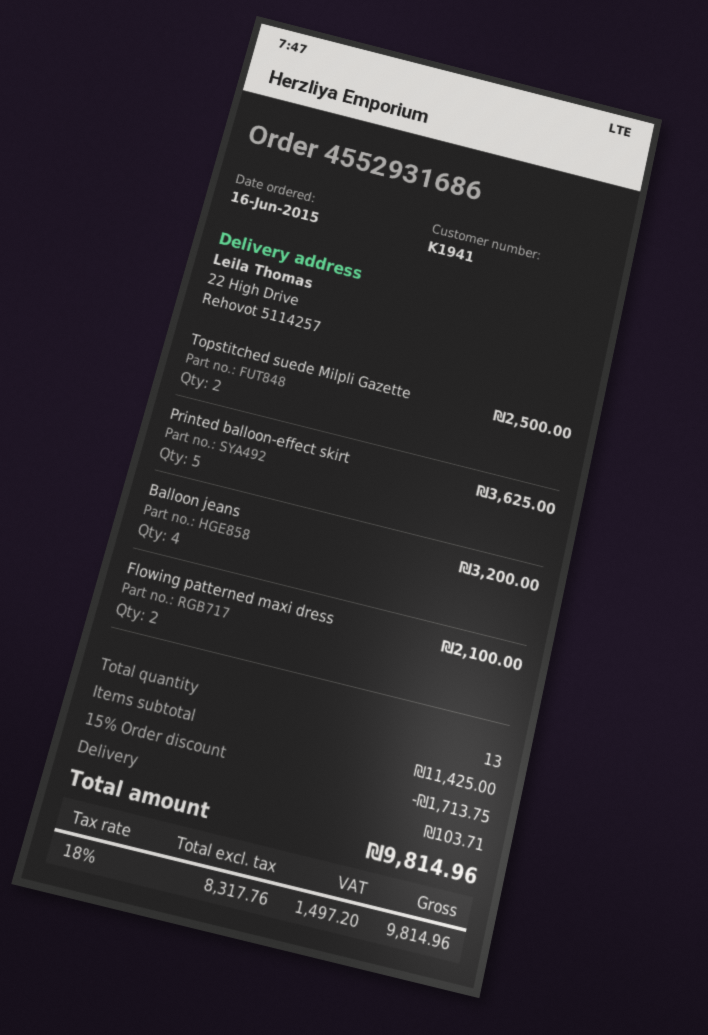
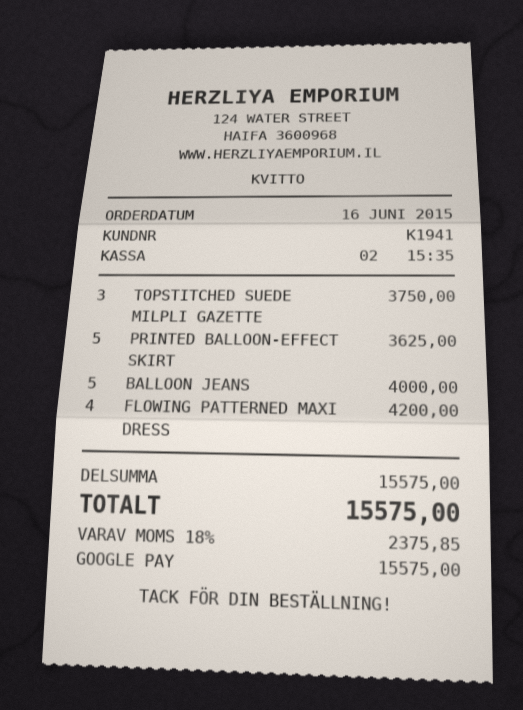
Topstitched suede Milpli Gazette: 2 for 2500.00 -> 3 for 3750.00
Balloon jeans: 4 for 3200.00 -> 5 for 4000.00
Flowing patterned maxi dress: 2 for 2100.00 -> 4 for 4200.00
subtotal: 11425.00 -> 15575.00
discount: 15% = 1713.75 -> none
shipping: 103.71 -> none
tax: 18% = 1497.20 -> 18% = 2375.85
total: 9814.96 -> 15575.00

